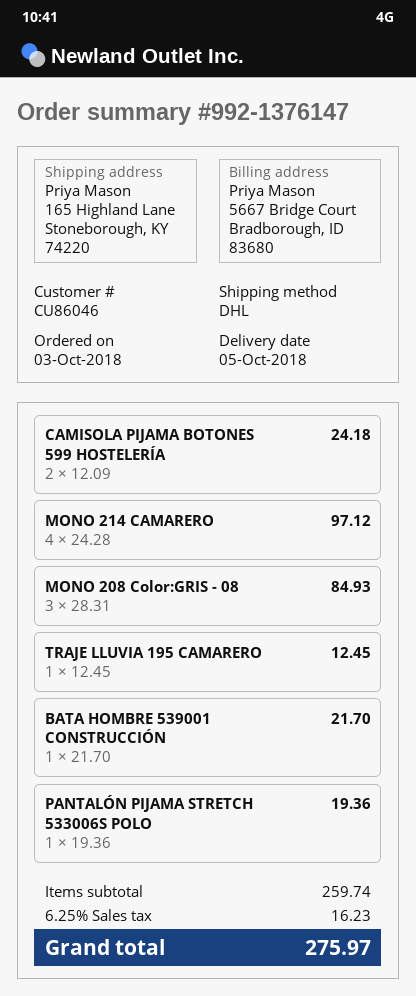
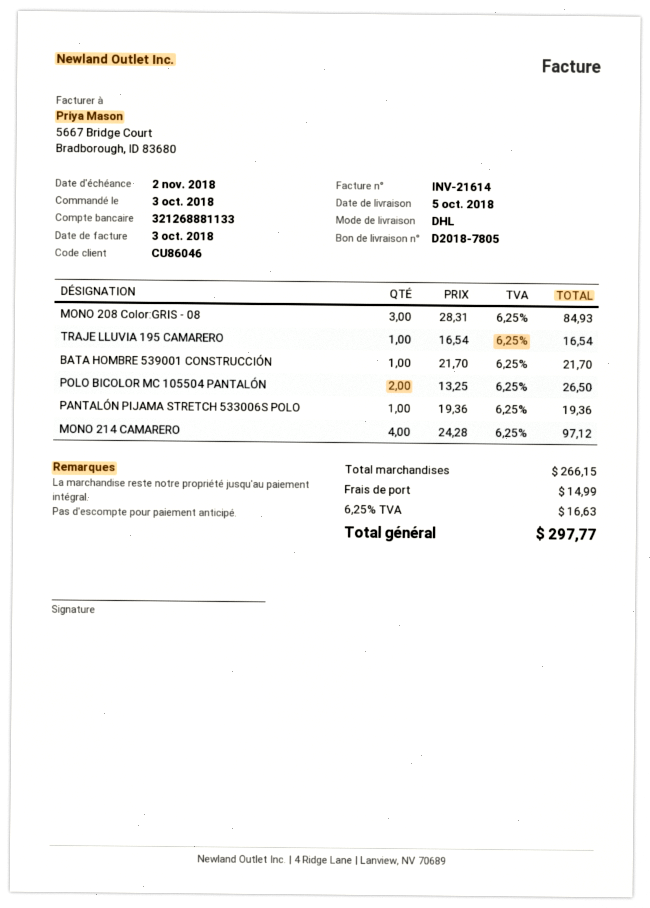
CAMISOLA PIJAMA BOTONES 599 HOSTELERÍA: 2 x 12.09 = 24.18 -> none
TRAJE LLUVIA 195 CAMARERO: 1 x 12.45 = 12.45 -> 1 x 16.54 = 16.54
POLO BICOLOR MC 105504 PANTALÓN: none -> 2 x 13.25 = 26.50
subtotal: 259.74 -> 266.15
shipping: none -> 14.99
tax: 6.25% = 16.23 -> 6.25% = 16.63
total: 275.97 -> 297.77

